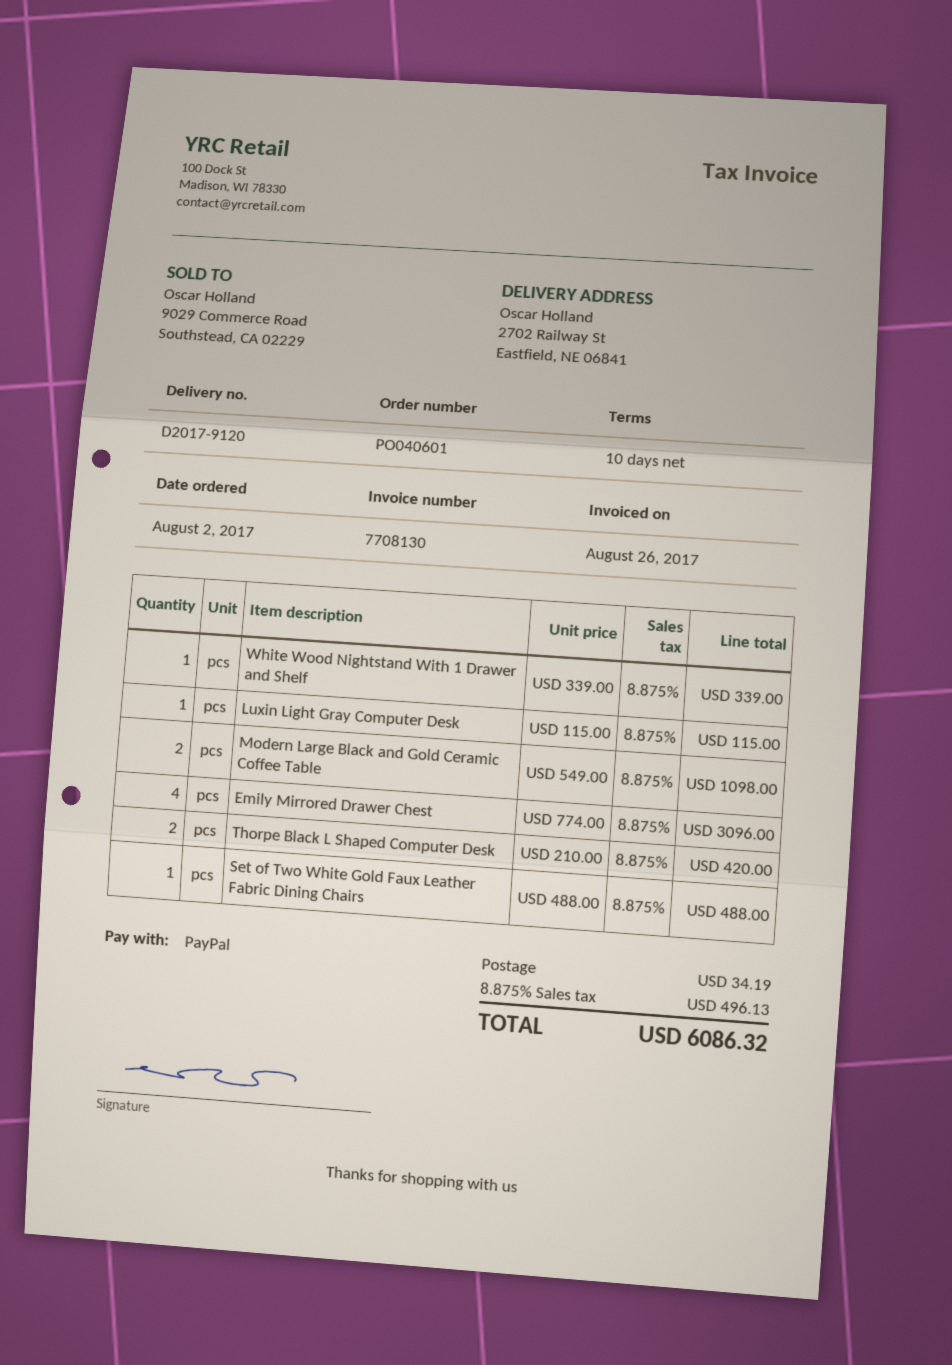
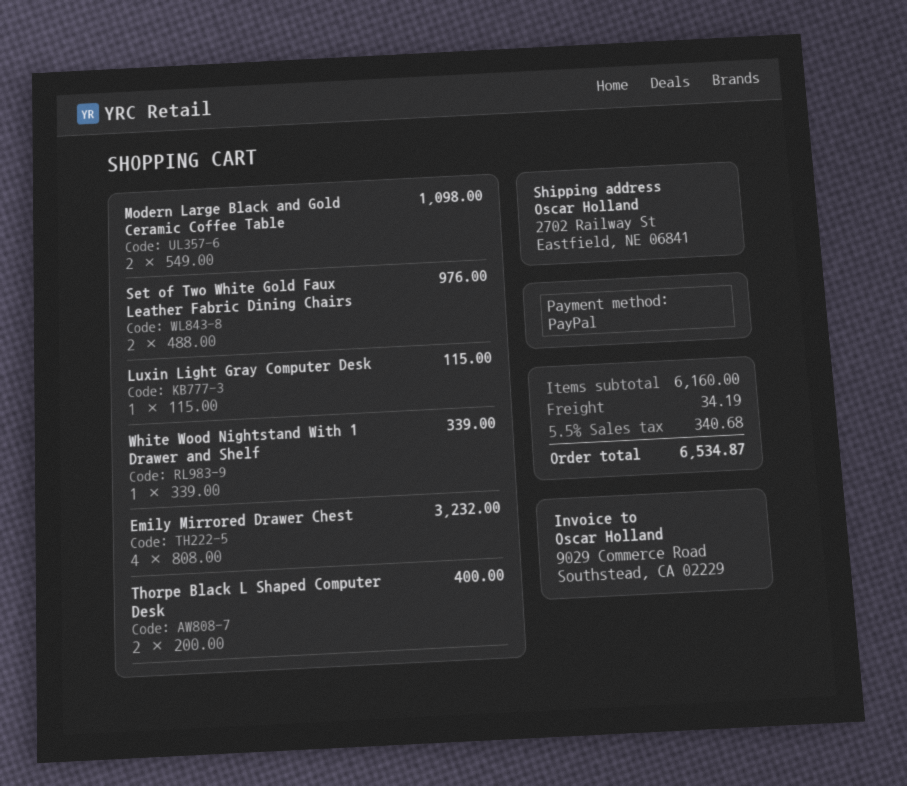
Emily Mirrored Drawer Chest: 4 x 774.00 = 3096.00 -> 4 x 808.00 = 3232.00
Thorpe Black L Shaped Computer Desk: 2 x 210.00 = 420.00 -> 2 x 200.00 = 400.00
Set of Two White Gold Faux Leather Fabric Dining Chairs: 1 x 488.00 = 488.00 -> 2 x 488.00 = 976.00
tax: 8.875% = 496.13 -> 5.5% = 340.68
total: 6086.32 -> 6534.87

